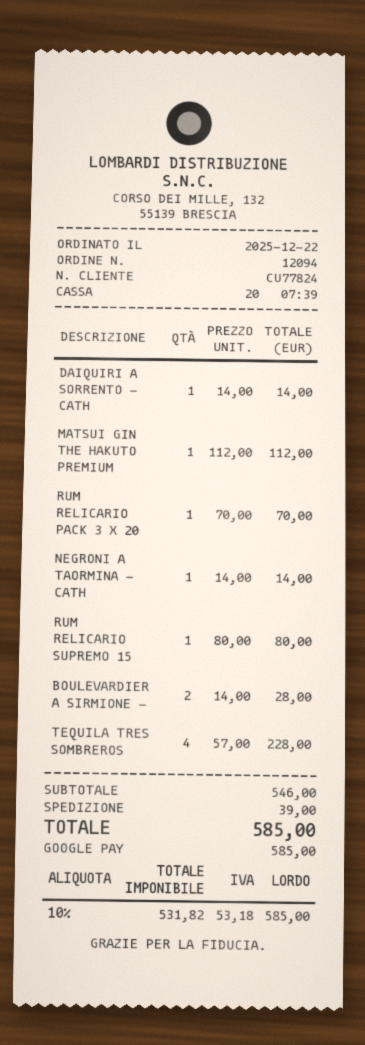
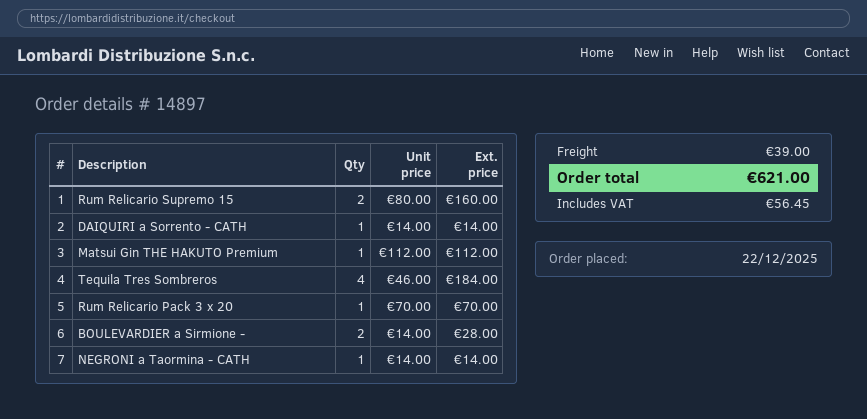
order number: 12094 -> 14897
RUM RELICARIO SUPREMO 15: 1 x 80.00 = 80.00 -> 2 x 80.00 = 160.00
TEQUILA TRES SOMBREROS: 4 x 57.00 = 228.00 -> 4 x 46.00 = 184.00
tax: 53.18 -> 56.45
total: 585.00 -> 621.00

